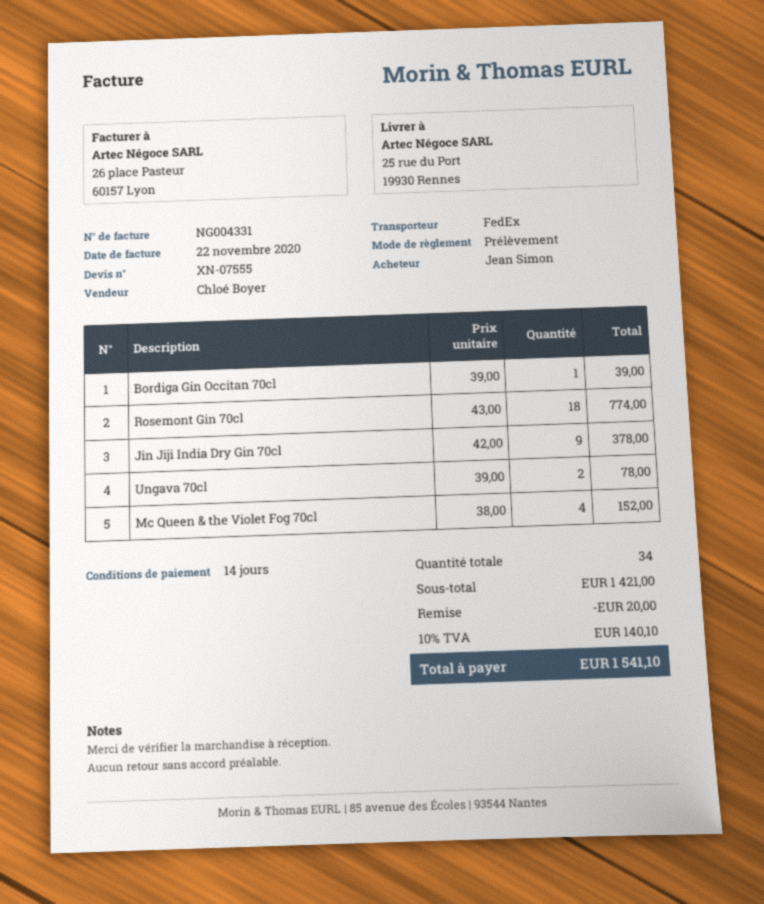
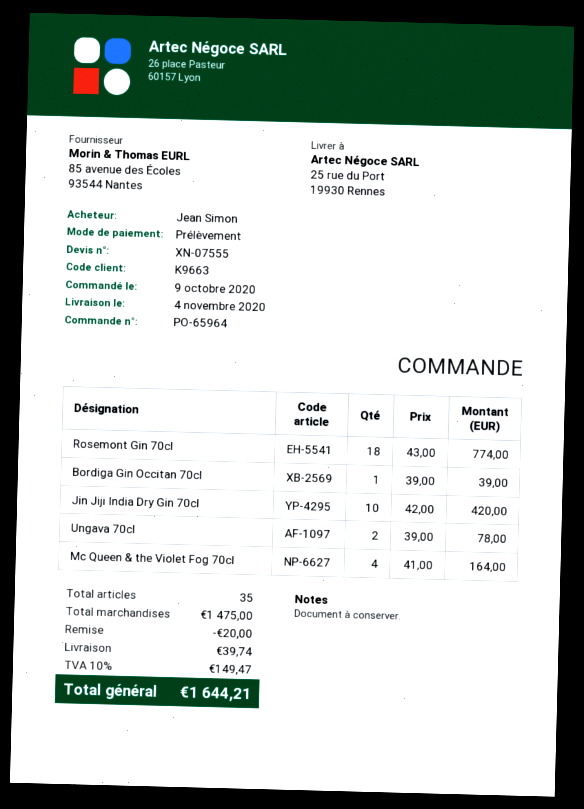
Jin Jiji India Dry Gin 70cl: 9 x 42.00 = 378.00 -> 10 x 42.00 = 420.00
Mc Queen & the Violet Fog 70cl: 4 x 38.00 = 152.00 -> 4 x 41.00 = 164.00
total quantity: 34 -> 35
subtotal: 1421.00 -> 1475.00
shipping: none -> 39.74
tax: 10% = 140.10 -> 10% = 149.47
total: 1541.10 -> 1644.21

